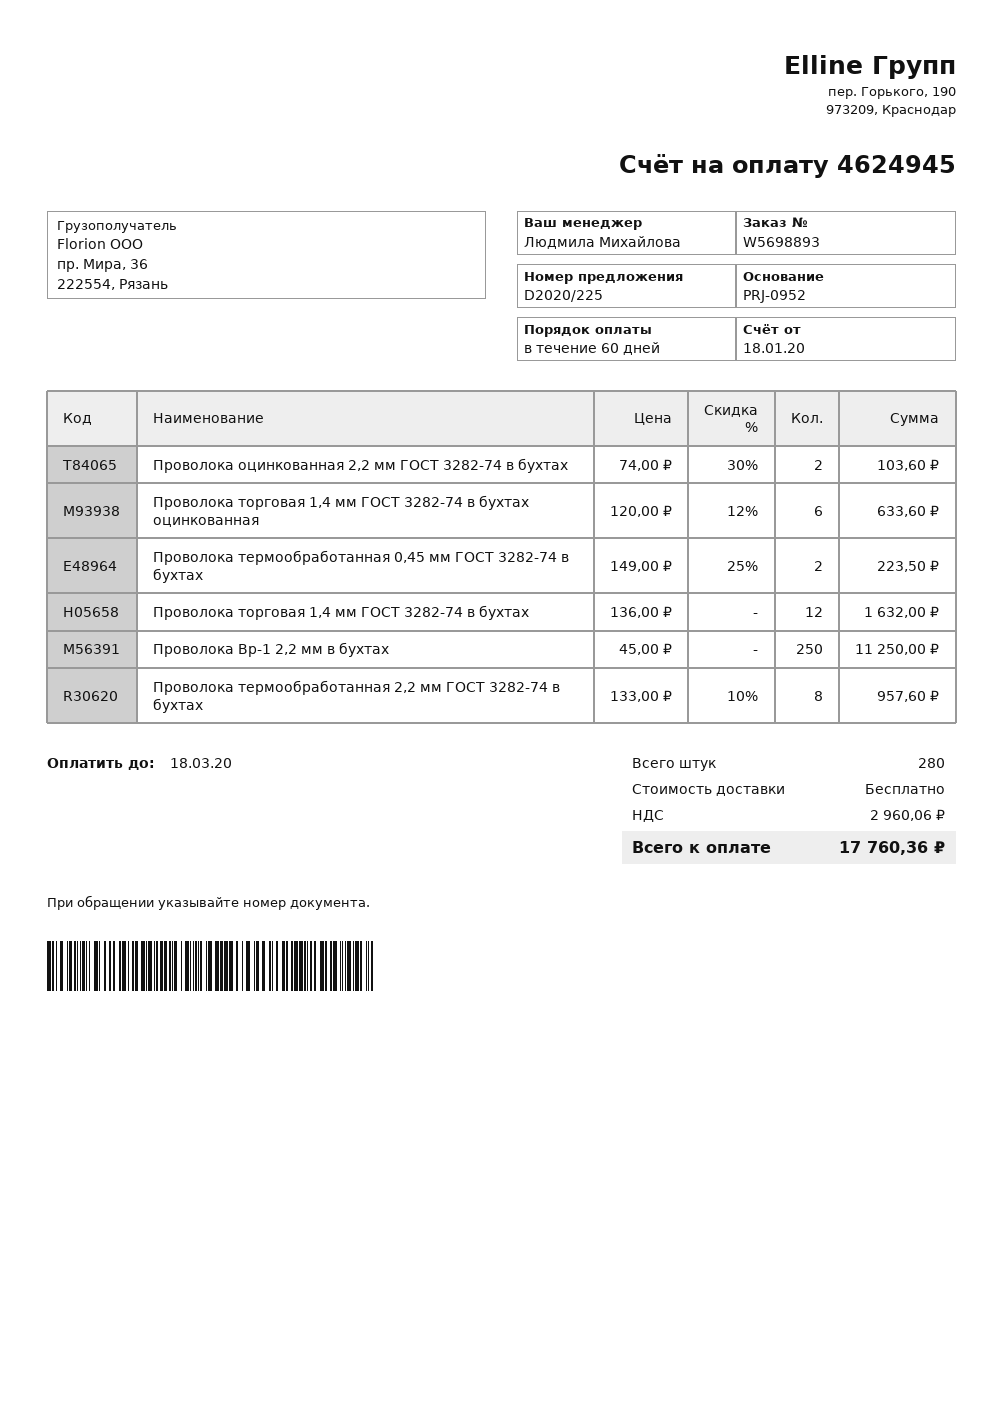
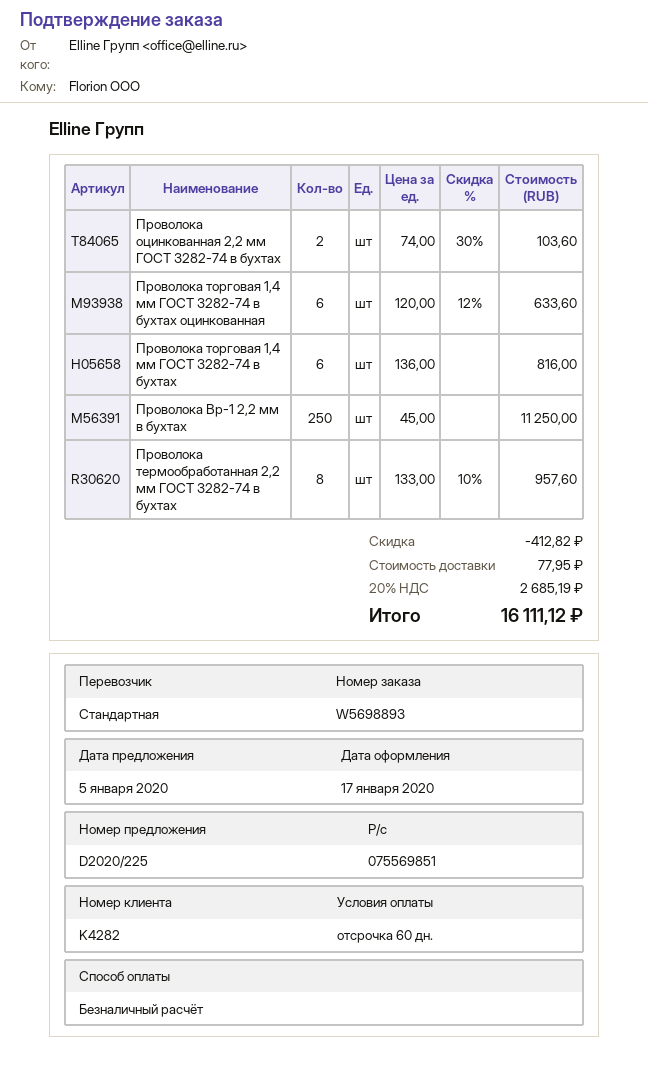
Проволока термообработанная 0,45 мм ГОСТ 3282-74 в бухтах: 2 x 149.00 - 25% = 223.50 -> none
Проволока торговая 1,4 мм ГОСТ 3282-74 в бухтах: 12 x 136.00 = 1632.00 -> 6 x 136.00 = 816.00
discount: none -> 412.82
shipping: 0.00 -> 77.95
tax: 2960.06 -> 2685.19
total: 17760.36 -> 16111.12

